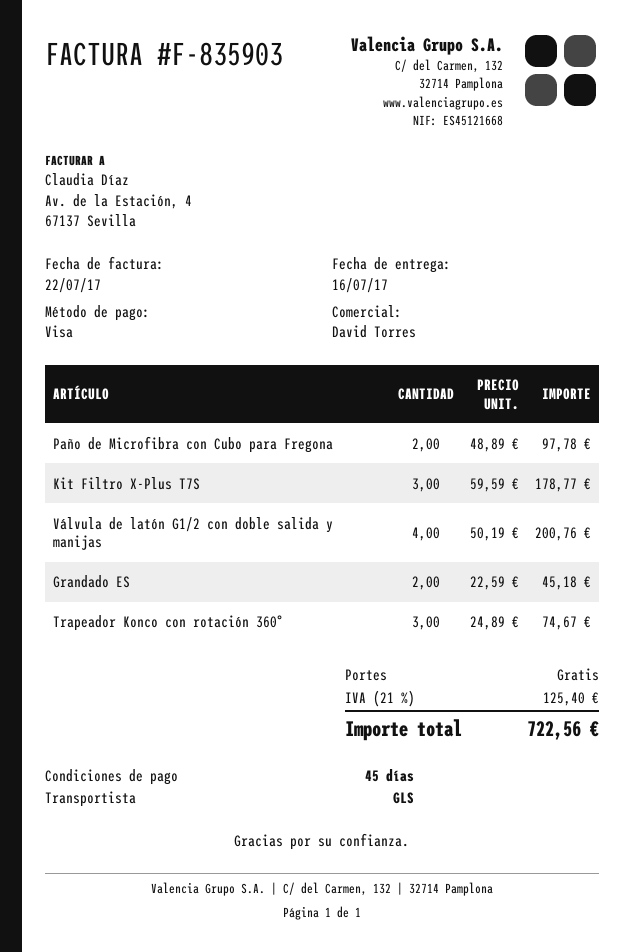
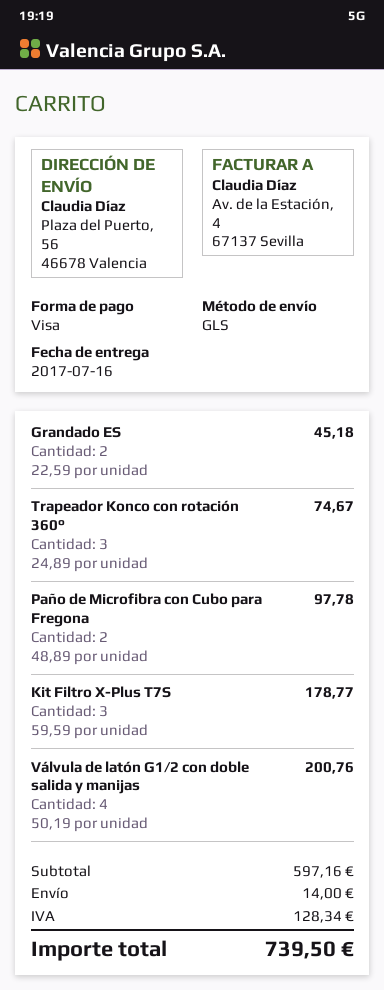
shipping: 0.00 -> 14.00
tax: 125.40 -> 128.34
total: 722.56 -> 739.50

